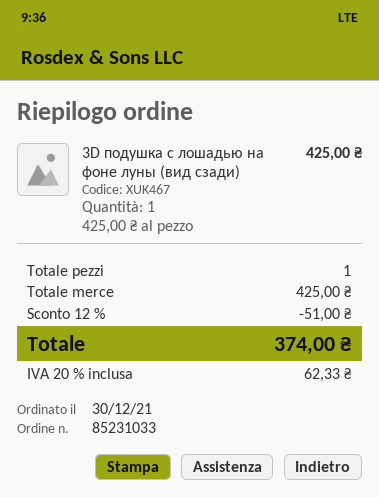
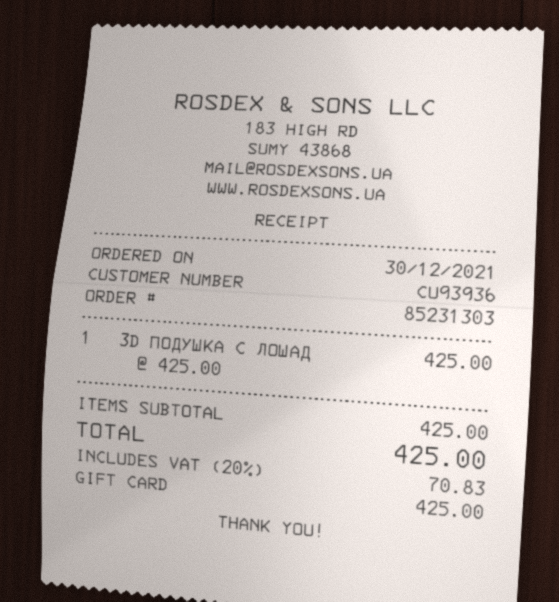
order number: 85231033 -> 85231303
discount: 12% = 51.00 -> none
tax: 20% = 62.33 -> 20% = 70.83
total: 374.00 -> 425.00

